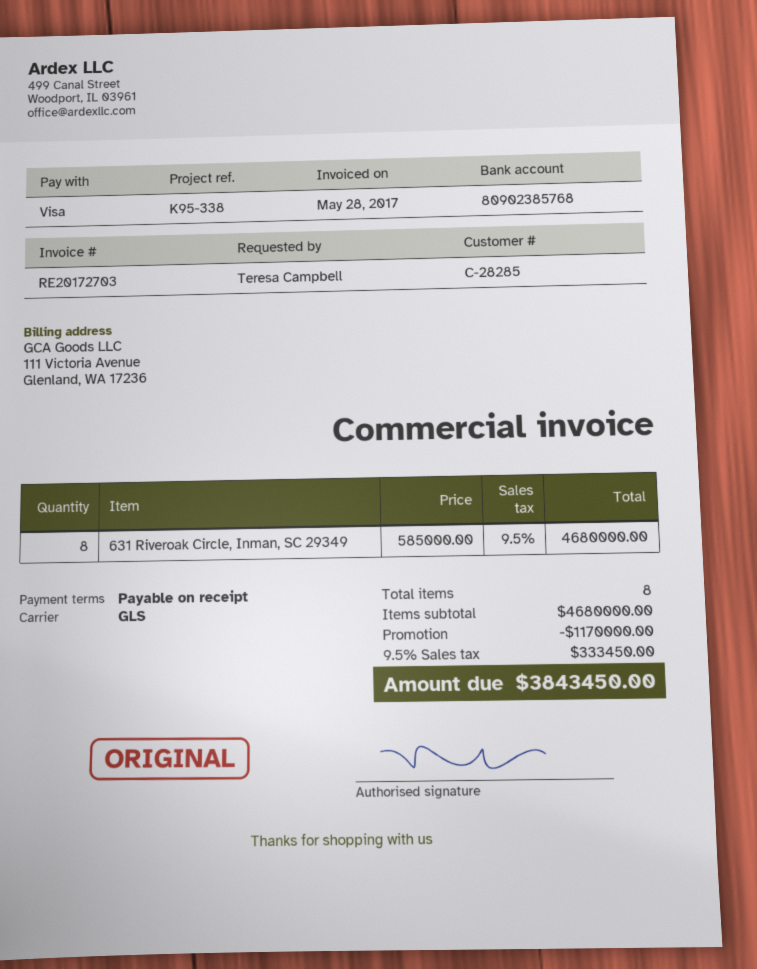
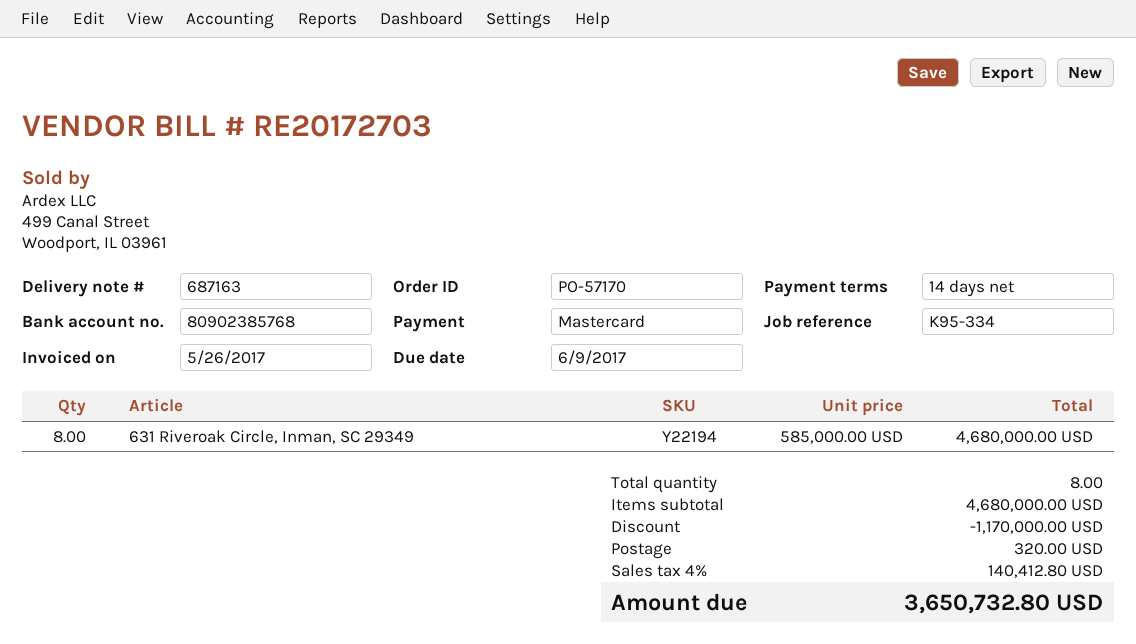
invoice date: 2017-05-28 -> 2017-05-26
payment terms: on receipt -> 14 days
reference: K95-338 -> K95-334
payment method: Visa -> Mastercard
shipping: none -> 320.00
tax: 9.5% = 333450.00 -> 4% = 140412.80
total: 3843450.00 -> 3650732.80

